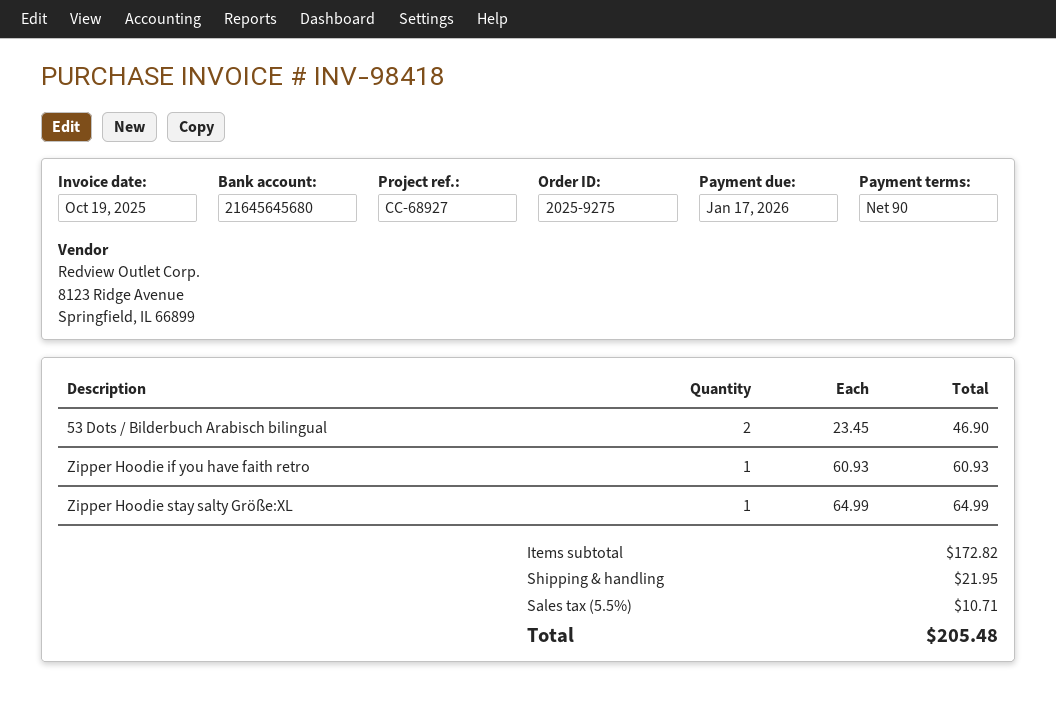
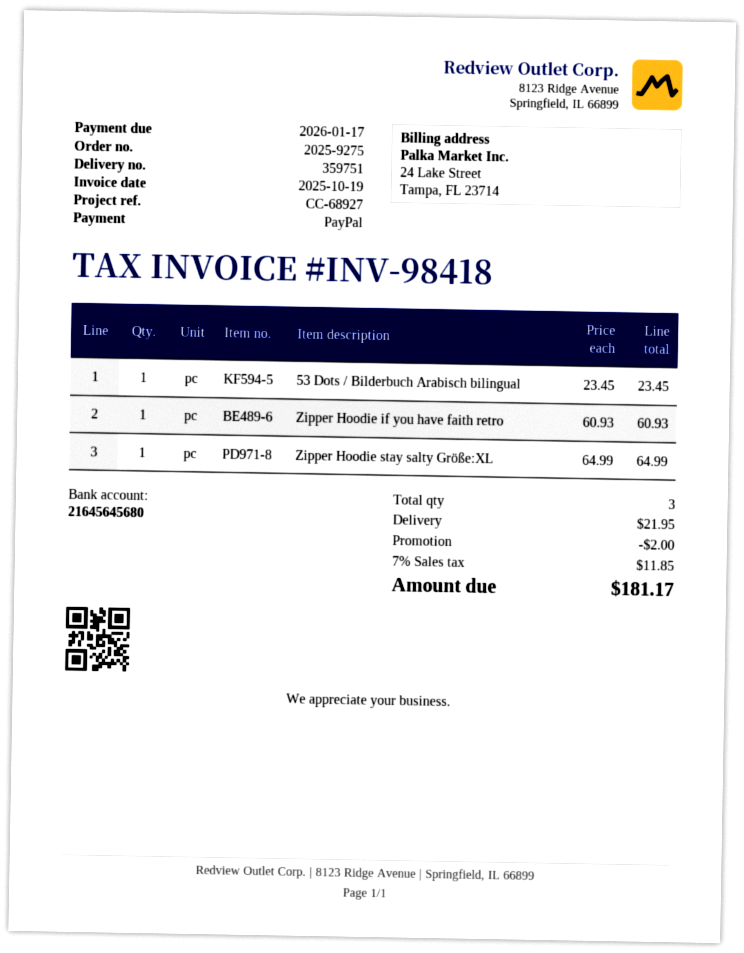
53 Dots / Bilderbuch Arabisch bilingual: 2 x 23.45 = 46.90 -> 1 x 23.45 = 23.45
discount: none -> 2.00
tax: 5.5% = 10.71 -> 7% = 11.85
total: 205.48 -> 181.17

